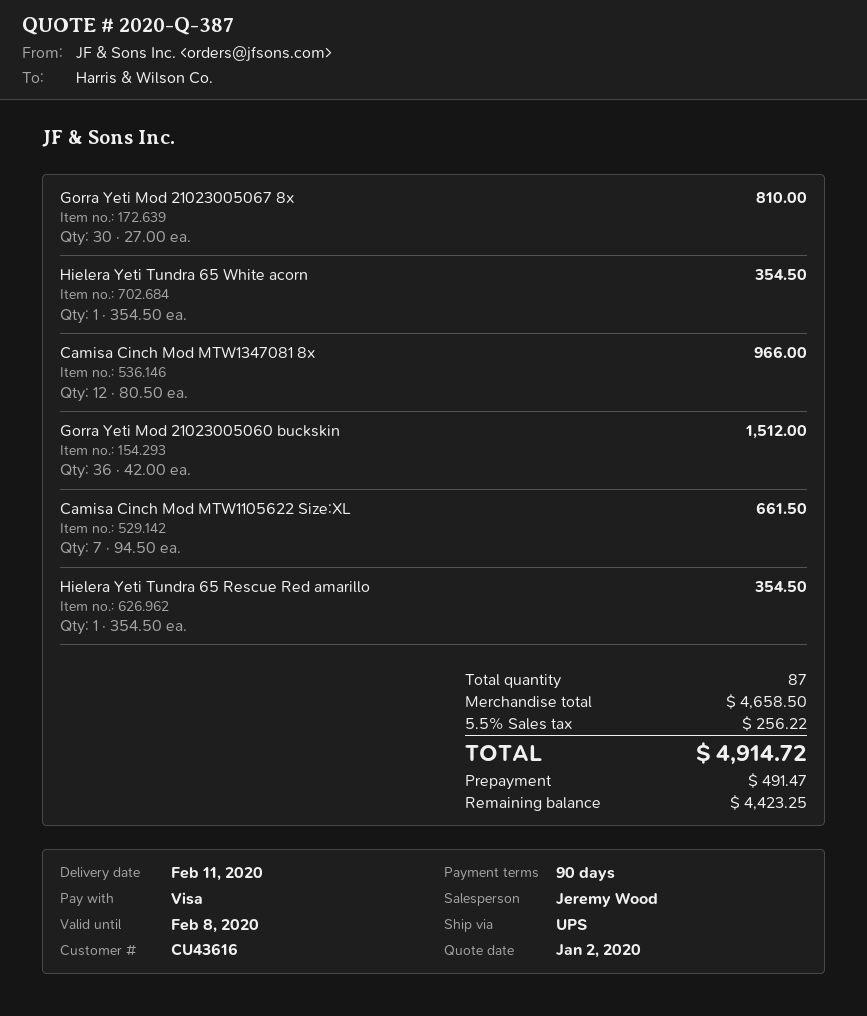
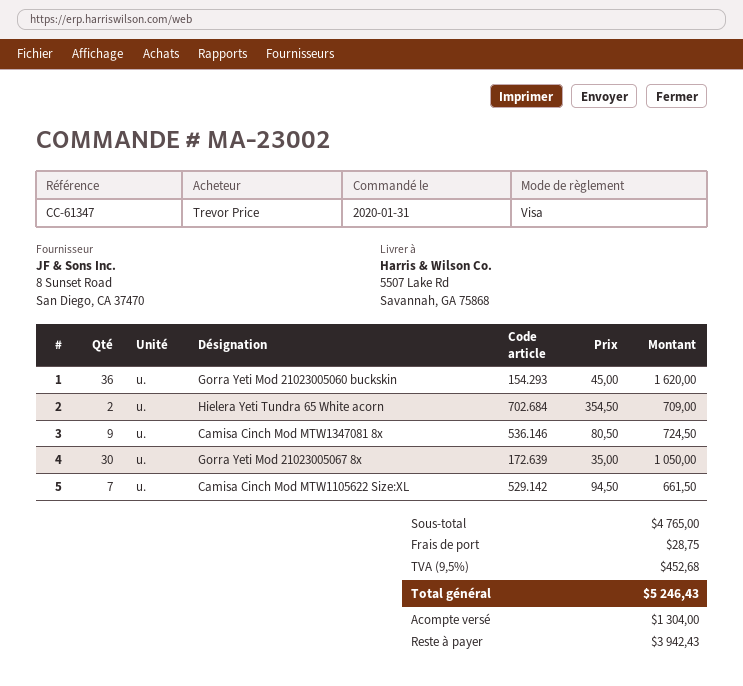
Gorra Yeti Mod 21023005067 8x: 30 x 27.00 = 810.00 -> 30 x 35.00 = 1050.00
Hielera Yeti Tundra 65 White acorn: 1 x 354.50 = 354.50 -> 2 x 354.50 = 709.00
Camisa Cinch Mod MTW1347081 8x: 12 x 80.50 = 966.00 -> 9 x 80.50 = 724.50
Gorra Yeti Mod 21023005060 buckskin: 36 x 42.00 = 1512.00 -> 36 x 45.00 = 1620.00
Hielera Yeti Tundra 65 Rescue Red amarillo: 1 x 354.50 = 354.50 -> none
subtotal: 4658.50 -> 4765.00
shipping: none -> 28.75
tax: 5.5% = 256.22 -> 9.5% = 452.68
total: 4914.72 -> 5246.43
deposit: 491.47 -> 1304.00
balance: 4423.25 -> 3942.43

